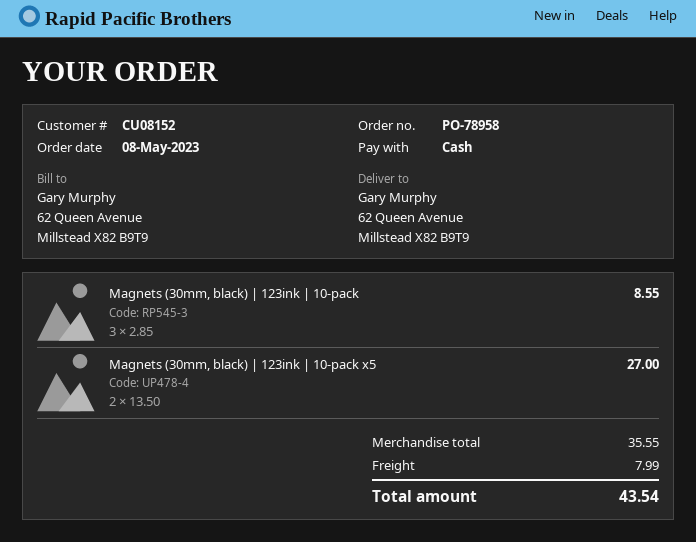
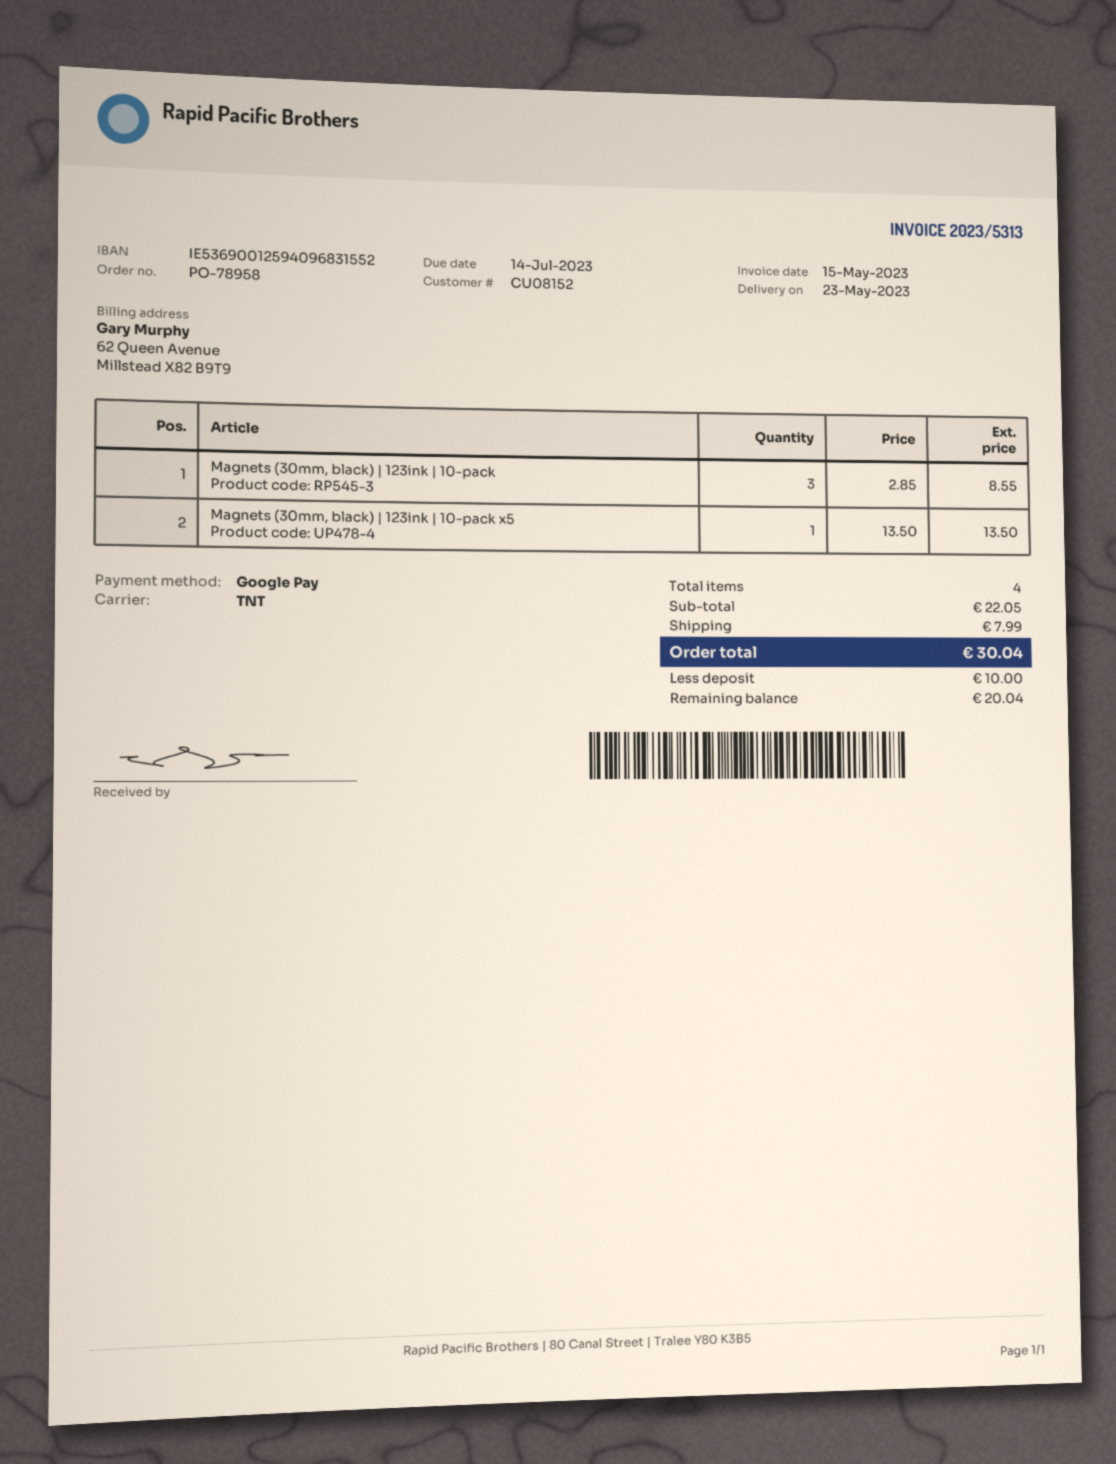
payment method: cash -> Google Pay
Magnets (30mm, black) | 123ink | 10-pack x5: 2 x 13.50 = 27.00 -> 1 x 13.50 = 13.50
subtotal: 35.55 -> 22.05
total: 43.54 -> 30.04

